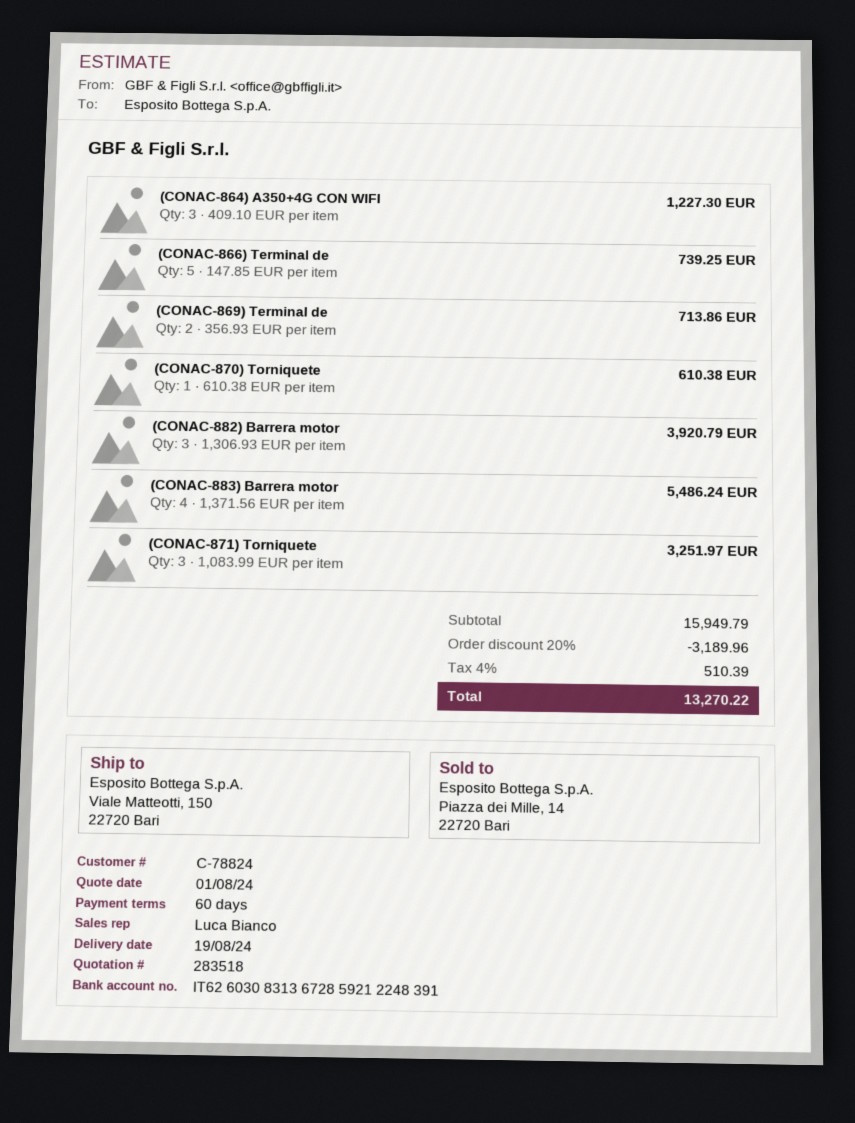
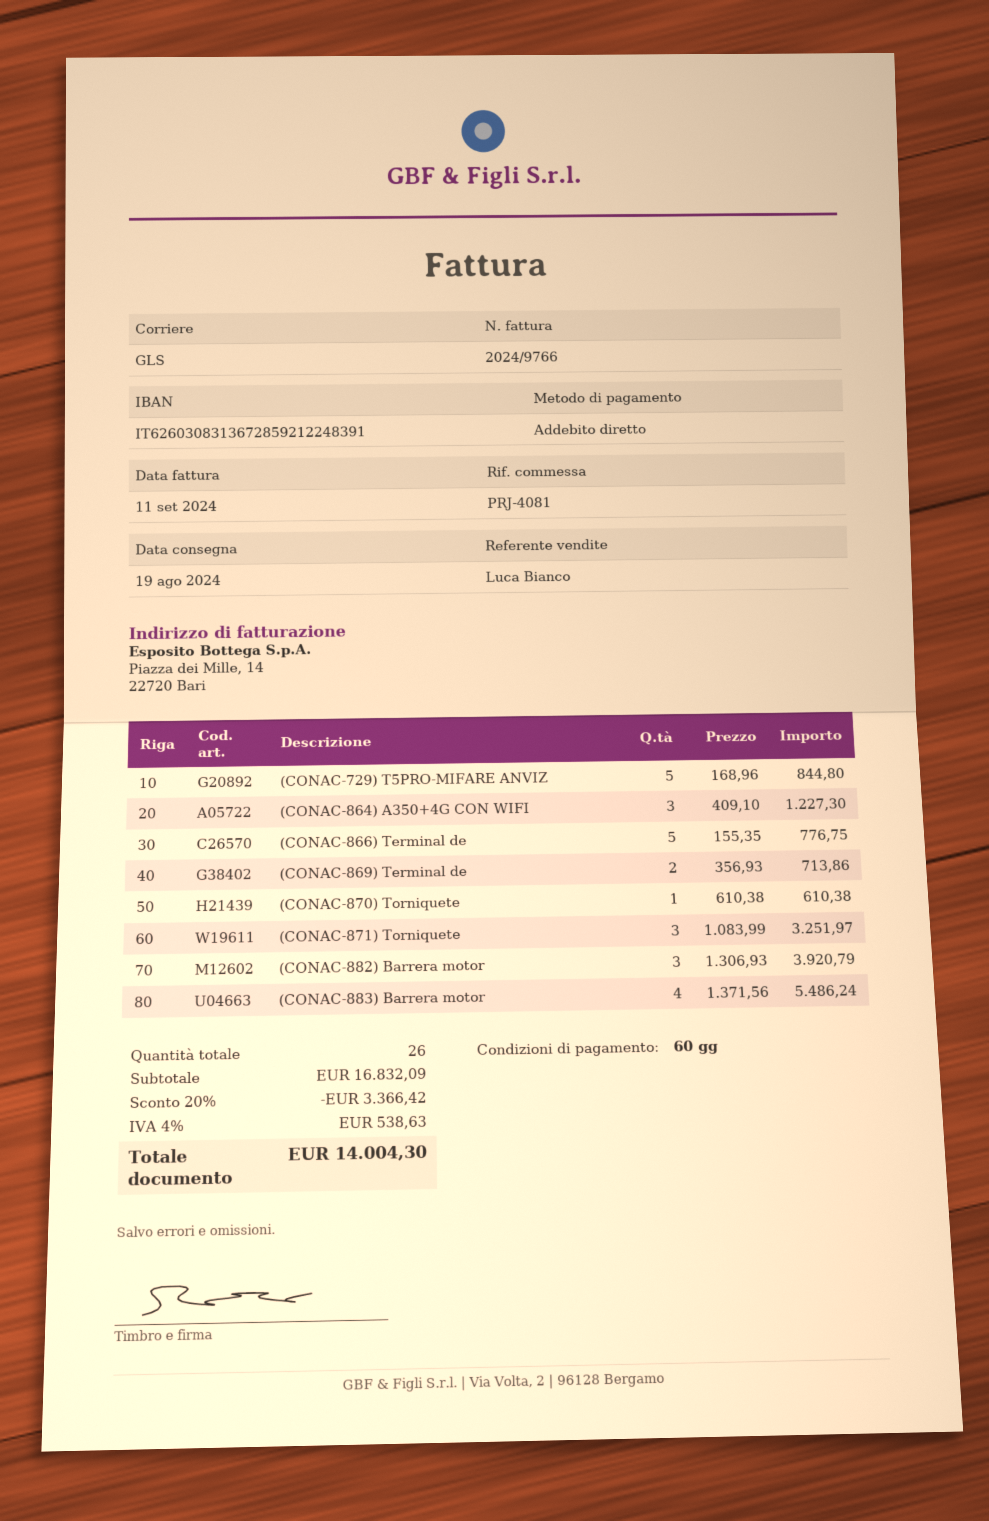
(CONAC-866) Terminal de: 5 x 147.85 = 739.25 -> 5 x 155.35 = 776.75
(CONAC-729) T5PRO-MIFARE ANVIZ: none -> 5 x 168.96 = 844.80
subtotal: 15949.79 -> 16832.09
discount: 20% = 3189.96 -> 20% = 3366.42
tax: 4% = 510.39 -> 4% = 538.63
total: 13270.22 -> 14004.30

